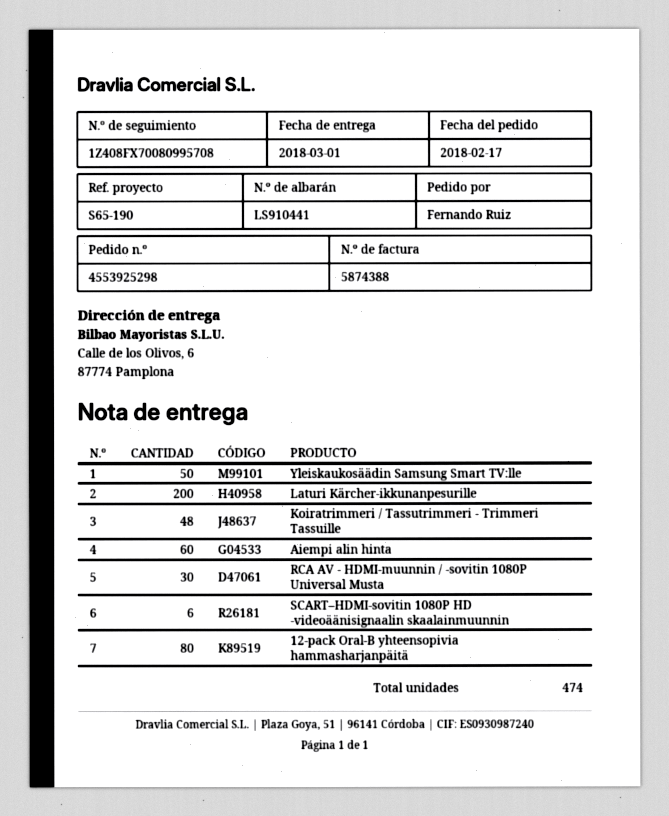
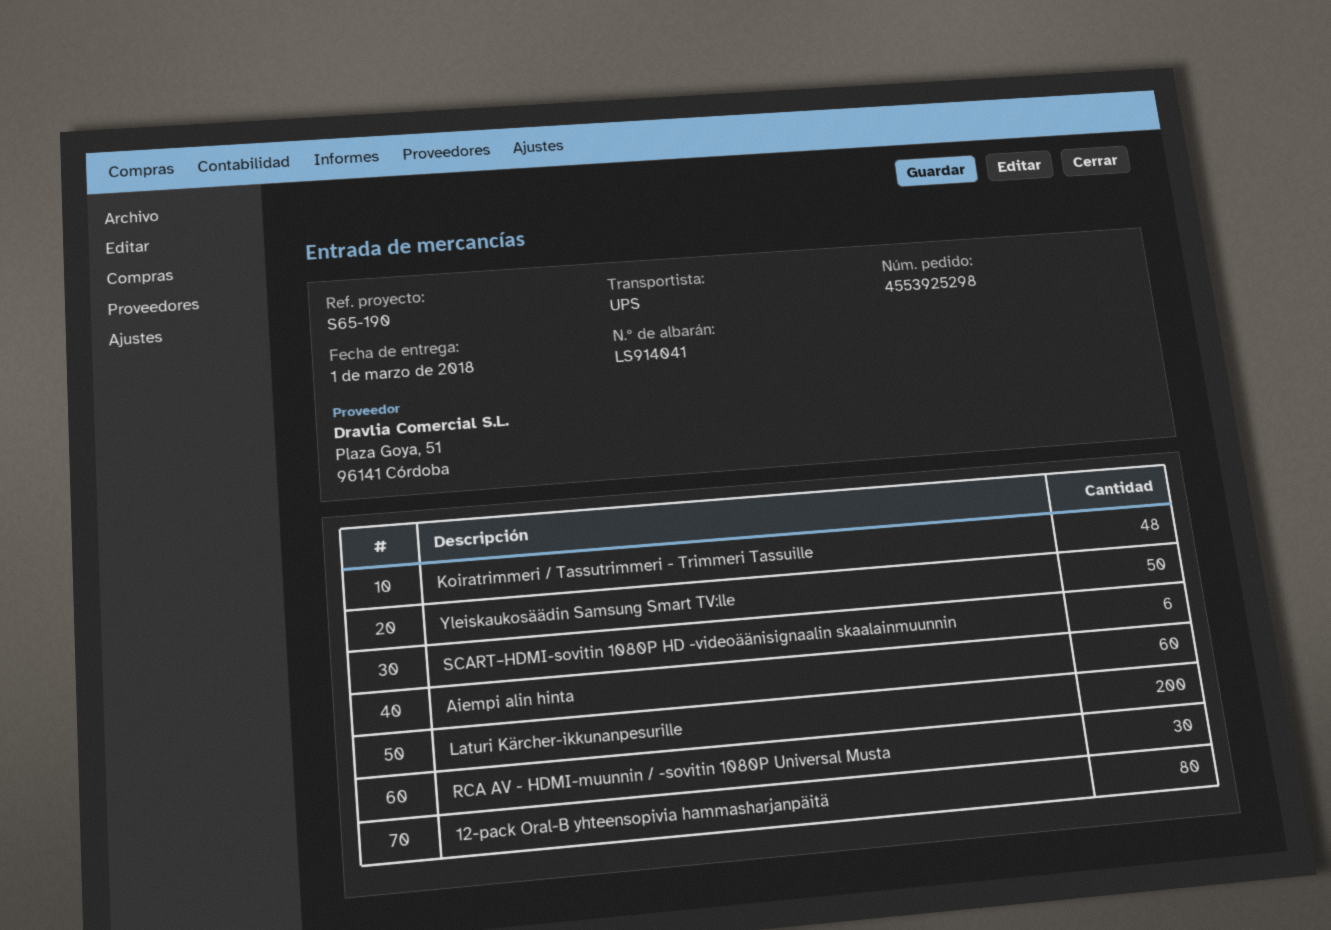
delivery note number: LS910441 -> LS914041

